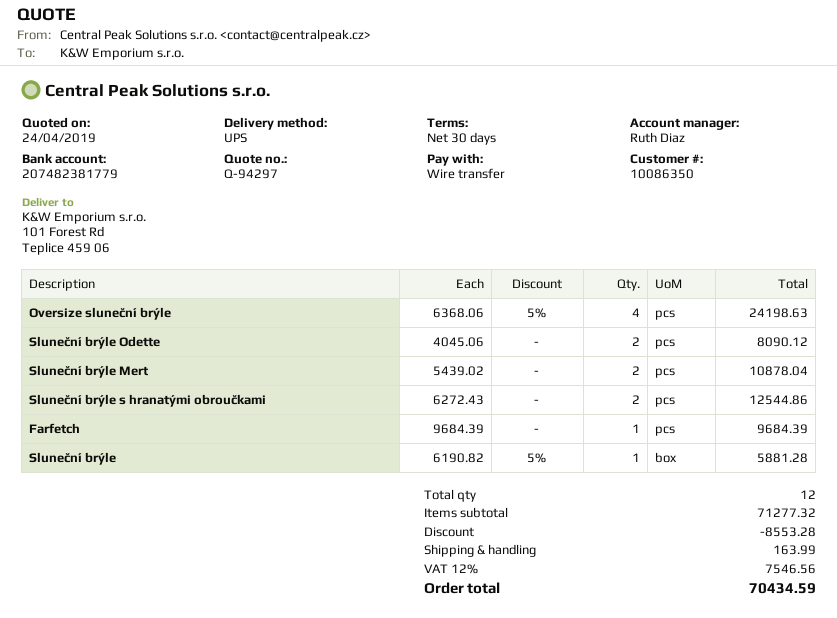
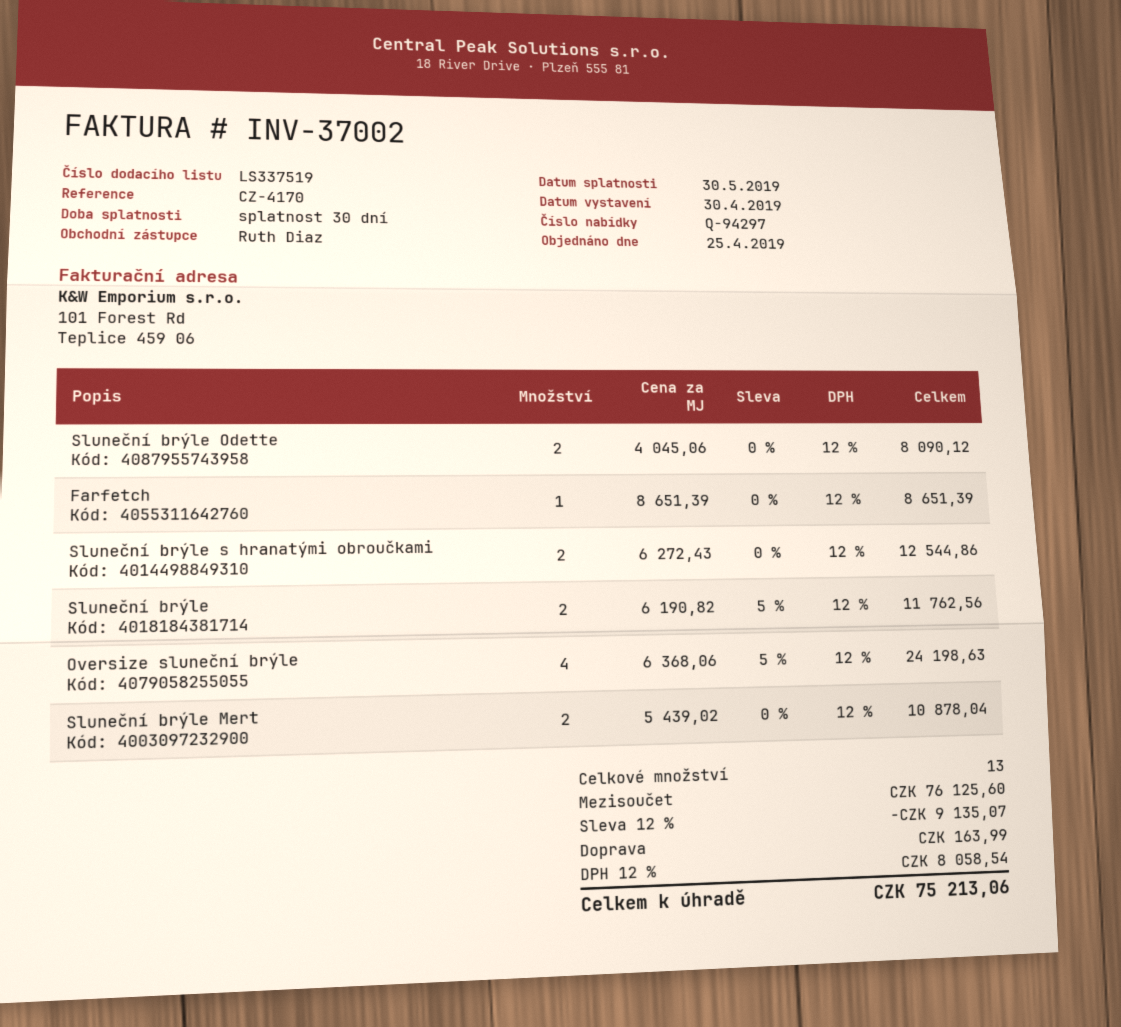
Farfetch: 1 x 9684.39 = 9684.39 -> 1 x 8651.39 = 8651.39
Sluneční brýle: 1 x 6190.82 - 5% = 5881.28 -> 2 x 6190.82 - 5% = 11762.56
total quantity: 12 -> 13
subtotal: 71277.32 -> 76125.60
discount: 8553.28 -> 9135.07
tax: 12% = 7546.56 -> 12% = 8058.54
total: 70434.59 -> 75213.06

